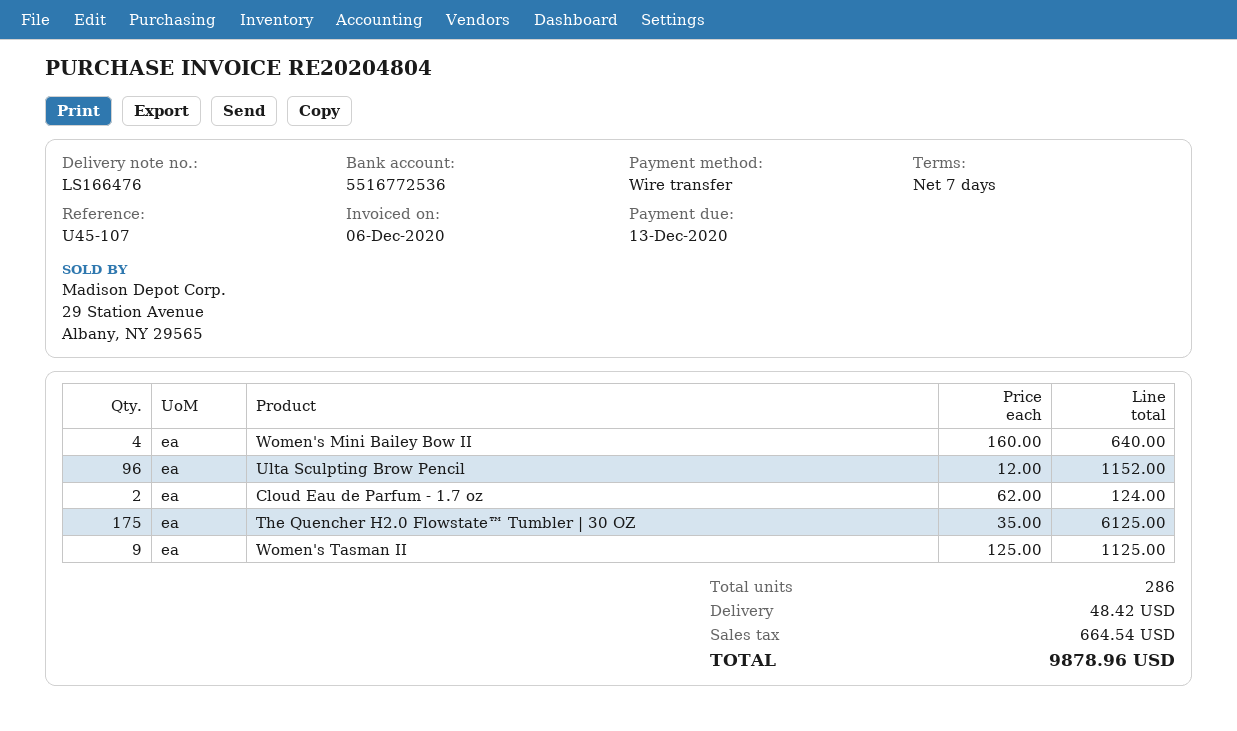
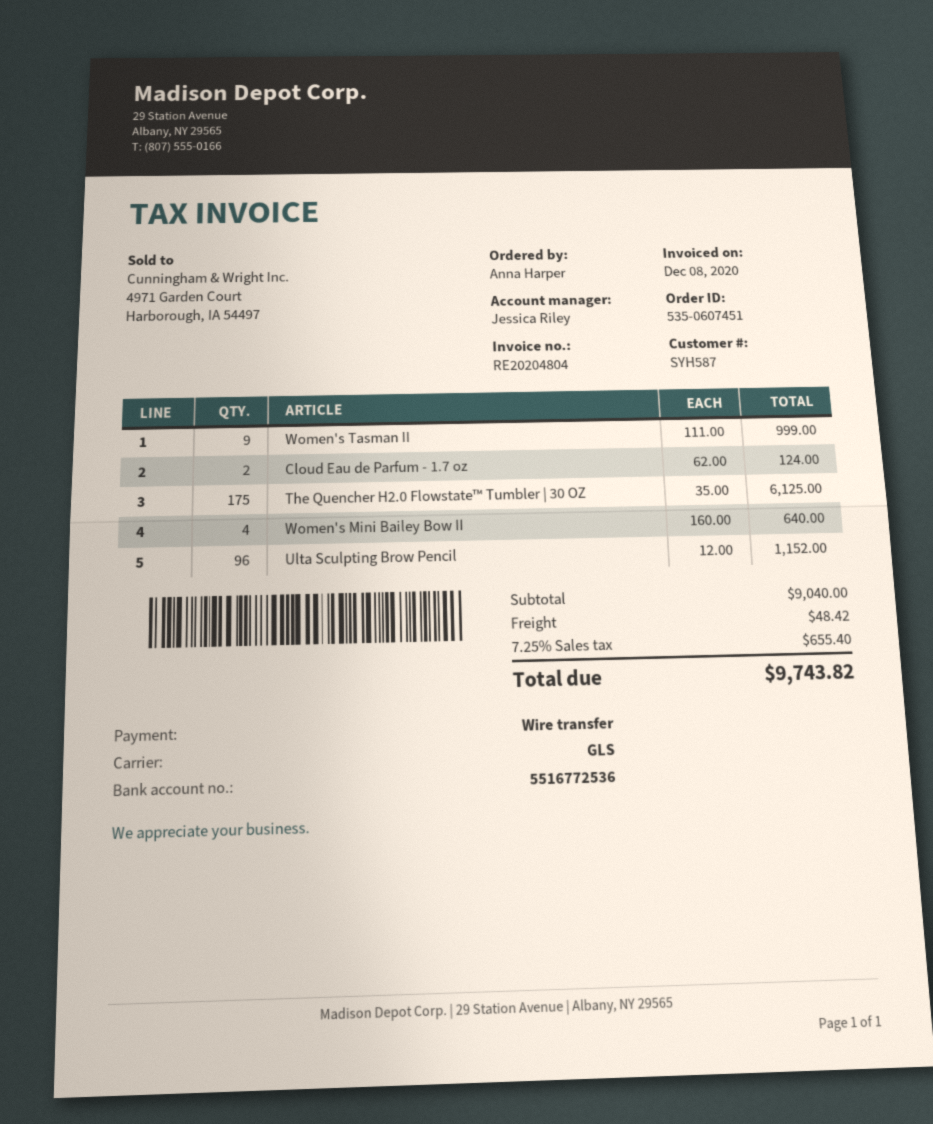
invoice date: 2020-12-06 -> 2020-12-08
Women's Tasman II: 9 x 125.00 = 1125.00 -> 9 x 111.00 = 999.00
tax: 664.54 -> 655.40
total: 9878.96 -> 9743.82

